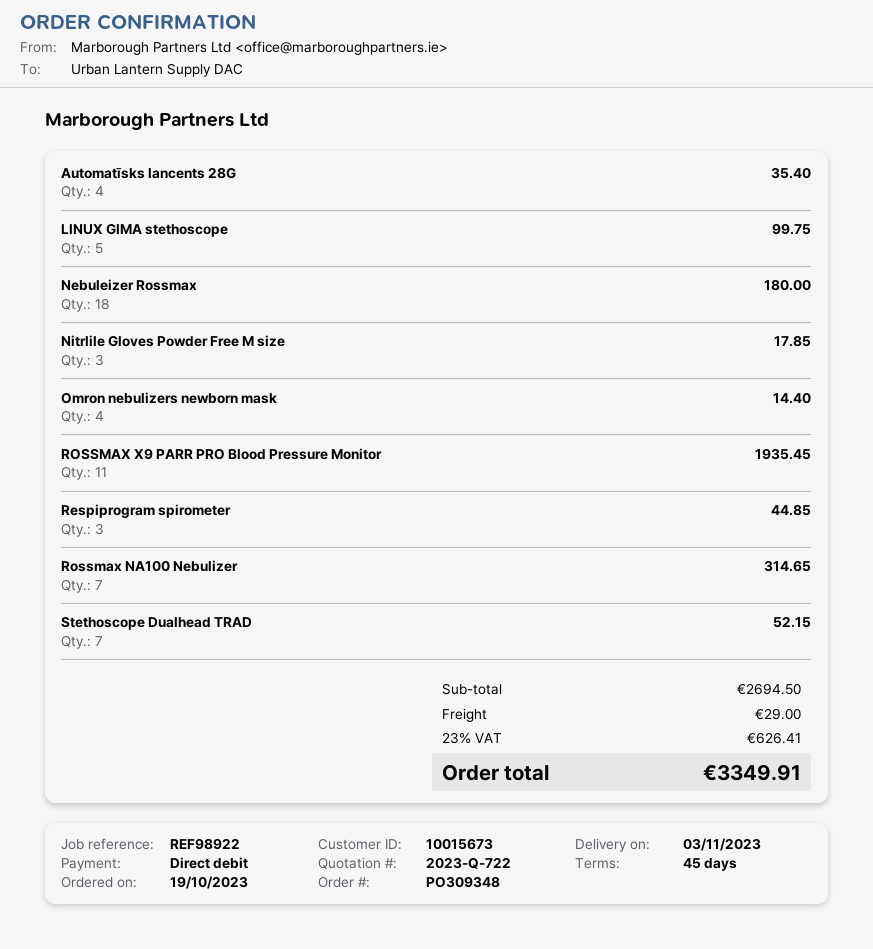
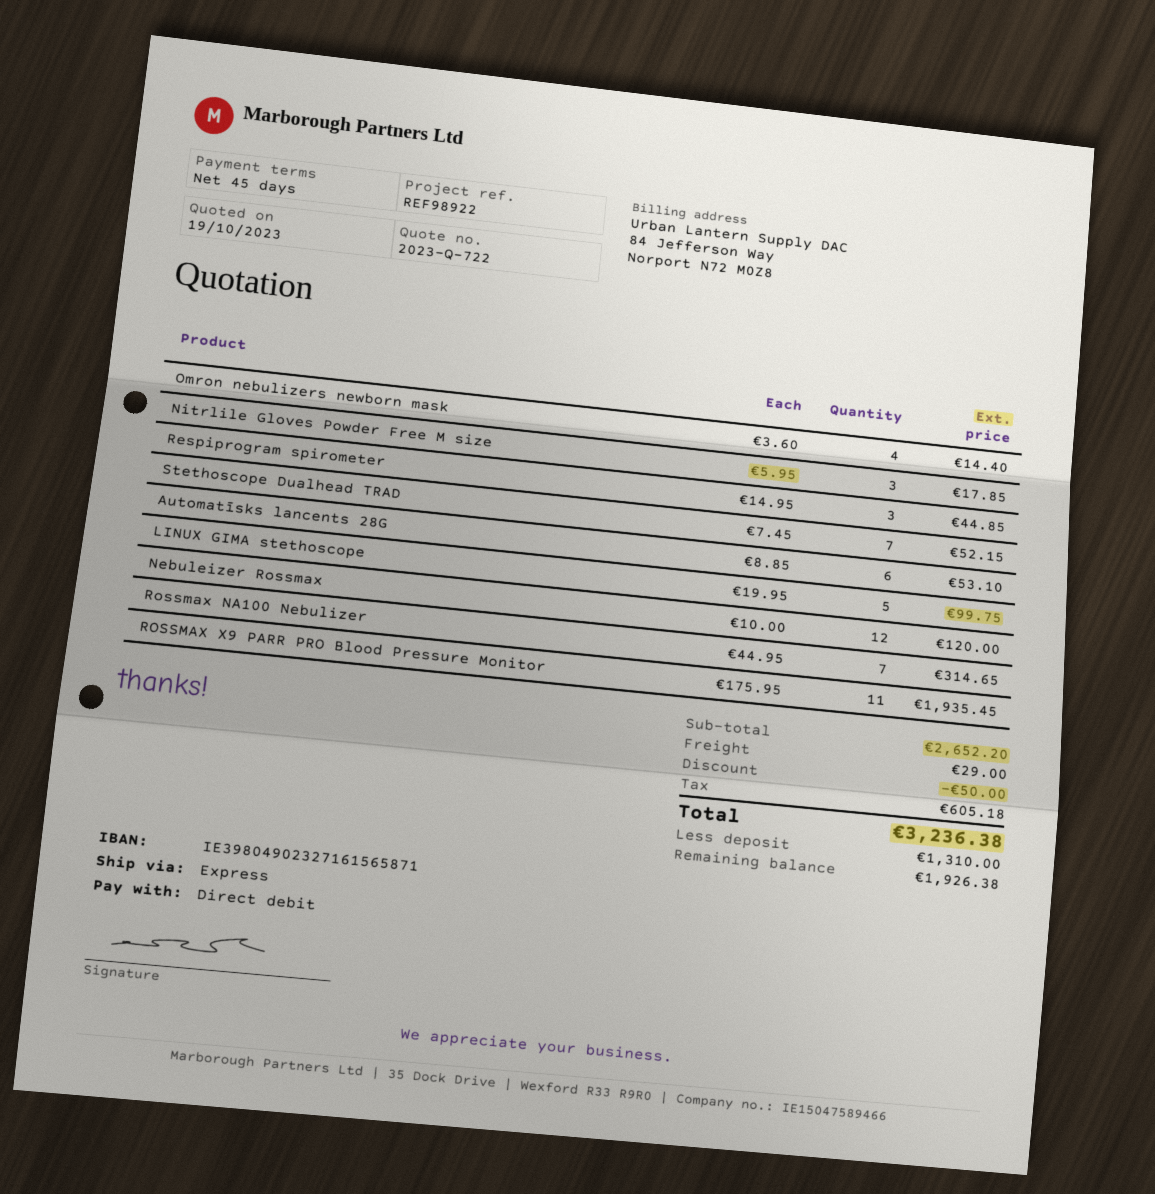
Automatīsks lancents 28G: 4 for 35.40 -> 6 for 53.10
Nebuleizer Rossmax: 18 for 180.00 -> 12 for 120.00
subtotal: 2694.50 -> 2652.20
discount: none -> 50.00
tax: 626.41 -> 605.18
total: 3349.91 -> 3236.38

